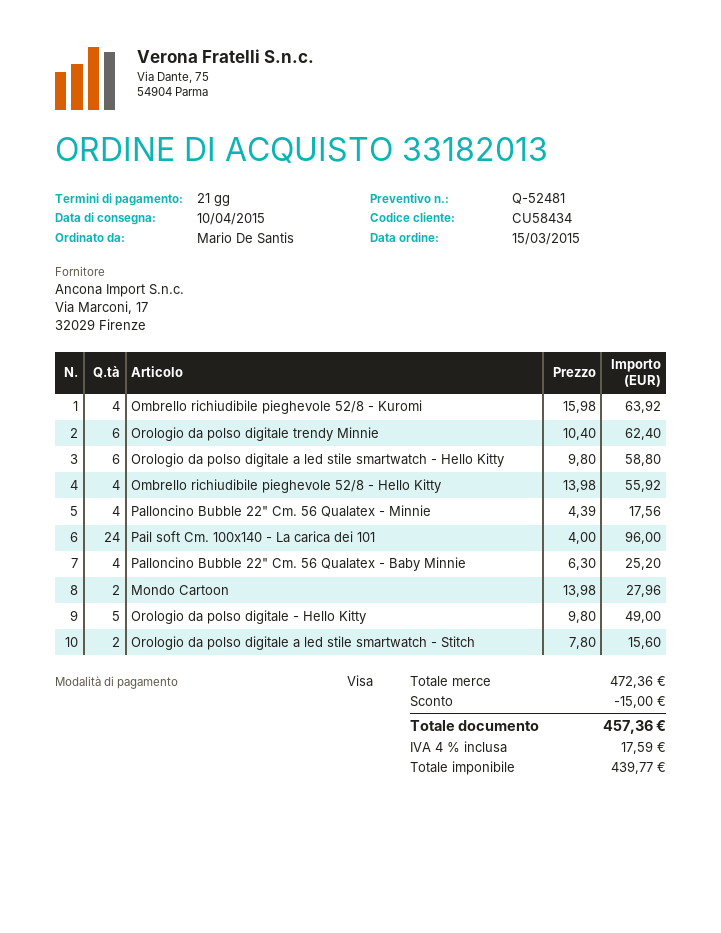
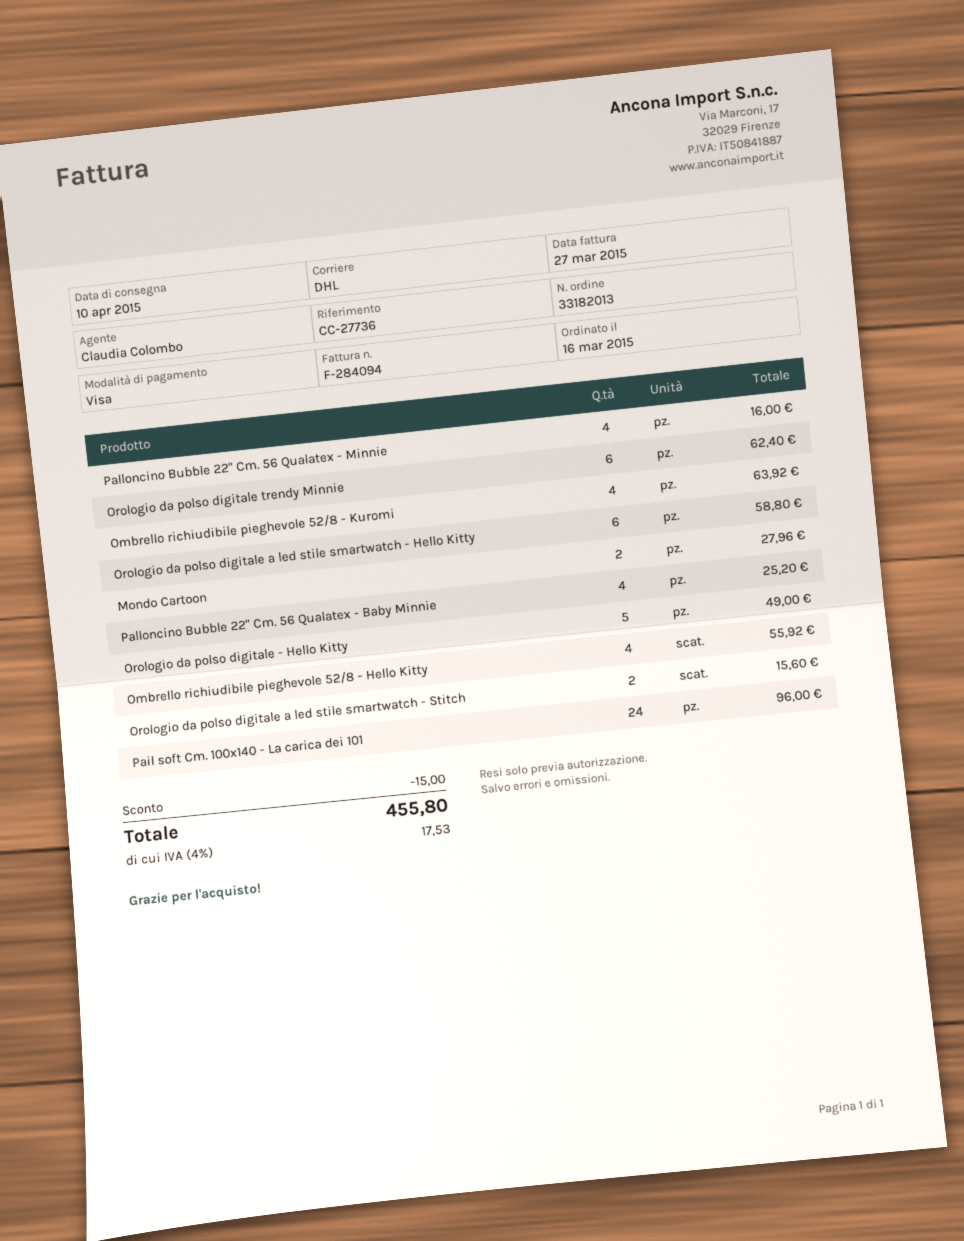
order date: 2015-03-15 -> 2015-03-16
Palloncino Bubble 22" Cm. 56 Qualatex - Minnie: 4 for 17.56 -> 4 for 16.00
tax: 4% = 17.59 -> 4% = 17.53
total: 457.36 -> 455.80

